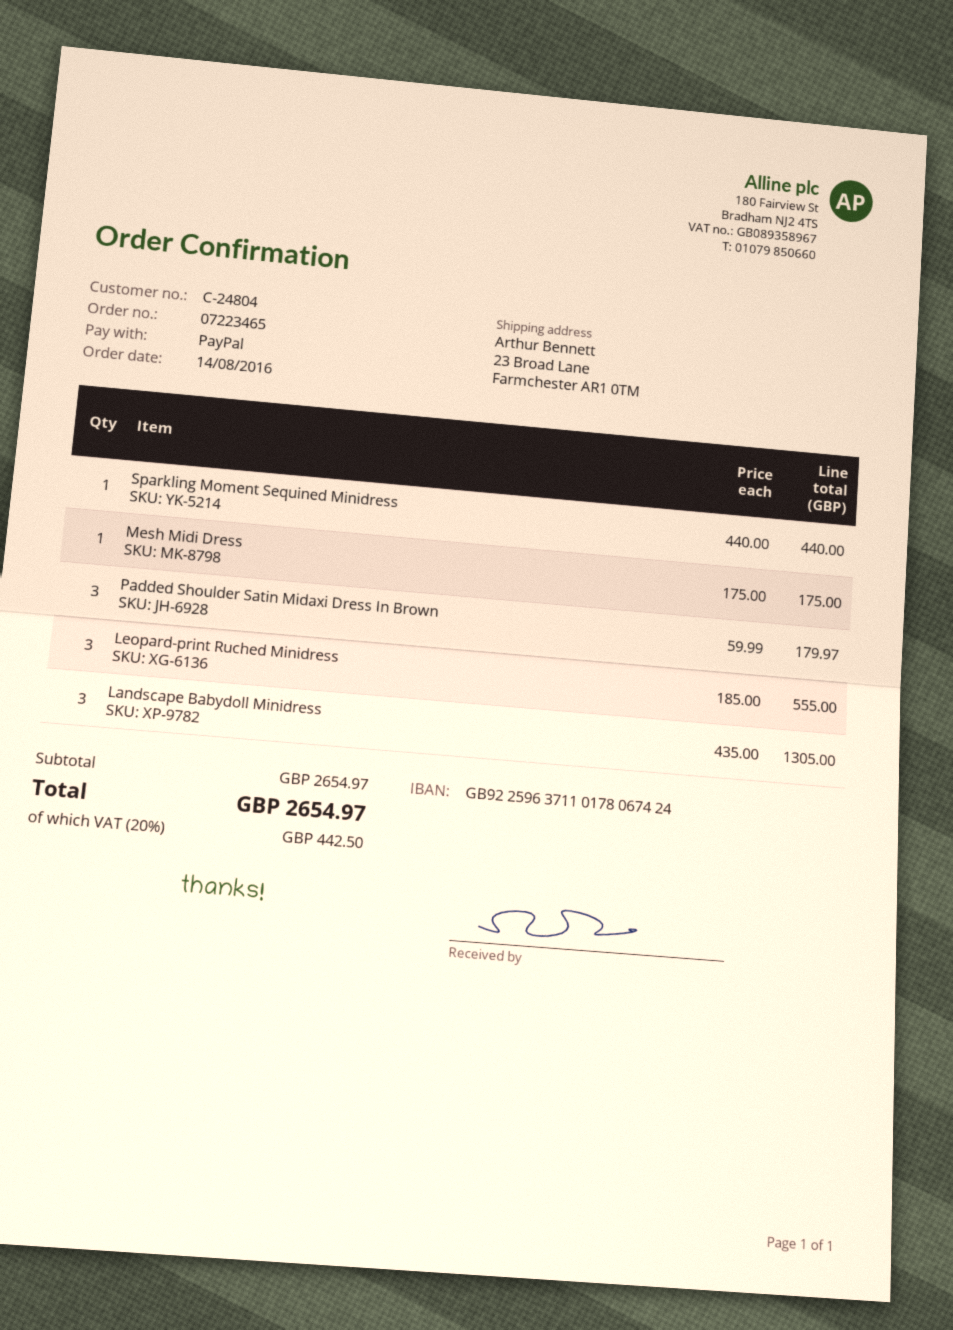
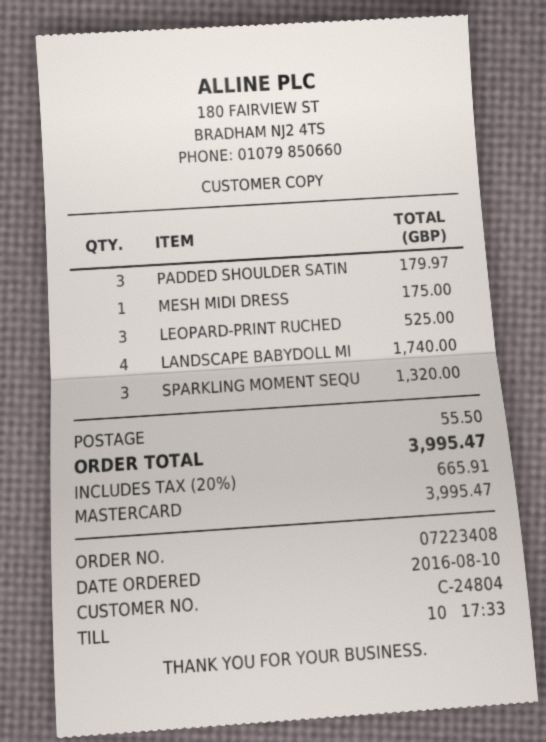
order number: 07223465 -> 07223408
order date: 2016-08-14 -> 2016-08-10
payment method: PayPal -> Mastercard
Sparkling Moment Sequined Minidress: 1 for 440.00 -> 3 for 1320.00
Leopard-print Ruched Minidress: 3 for 555.00 -> 3 for 525.00
Landscape Babydoll Minidress: 3 for 1305.00 -> 4 for 1740.00
shipping: none -> 55.50
tax: 20% = 442.50 -> 20% = 665.91
total: 2654.97 -> 3995.47

